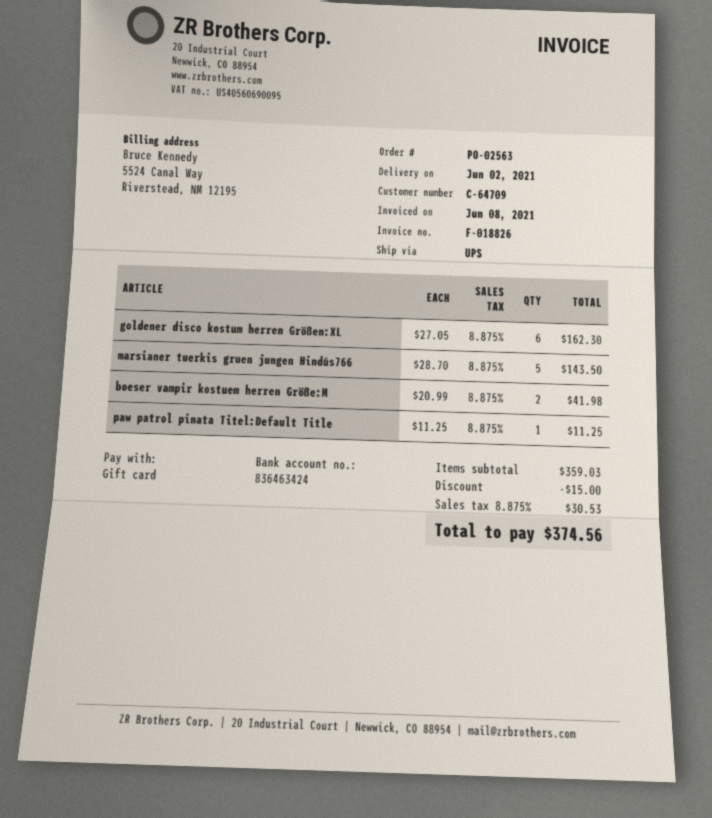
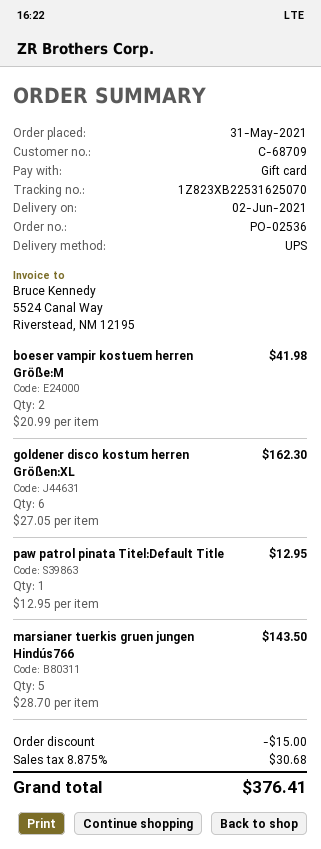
order number: PO-02563 -> PO-02536
customer number: C-64709 -> C-68709
paw patrol pinata Titel:Default Title: 1 x 11.25 = 11.25 -> 1 x 12.95 = 12.95
tax: 8.875% = 30.53 -> 8.875% = 30.68
total: 374.56 -> 376.41

